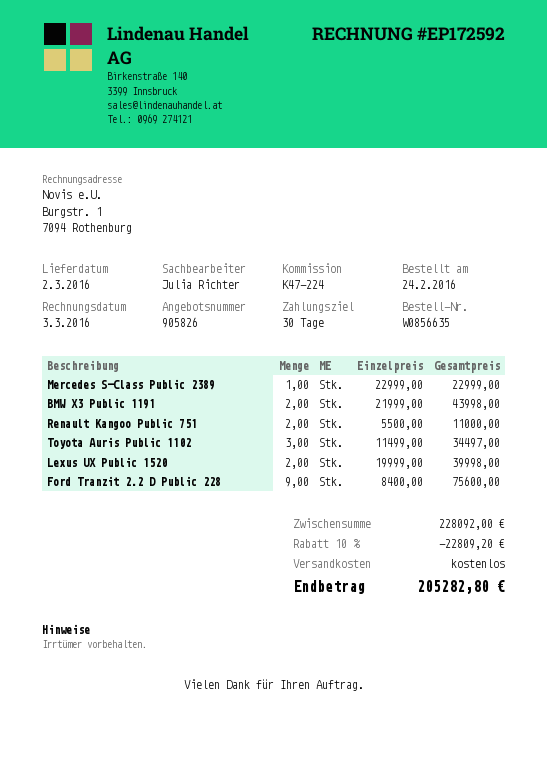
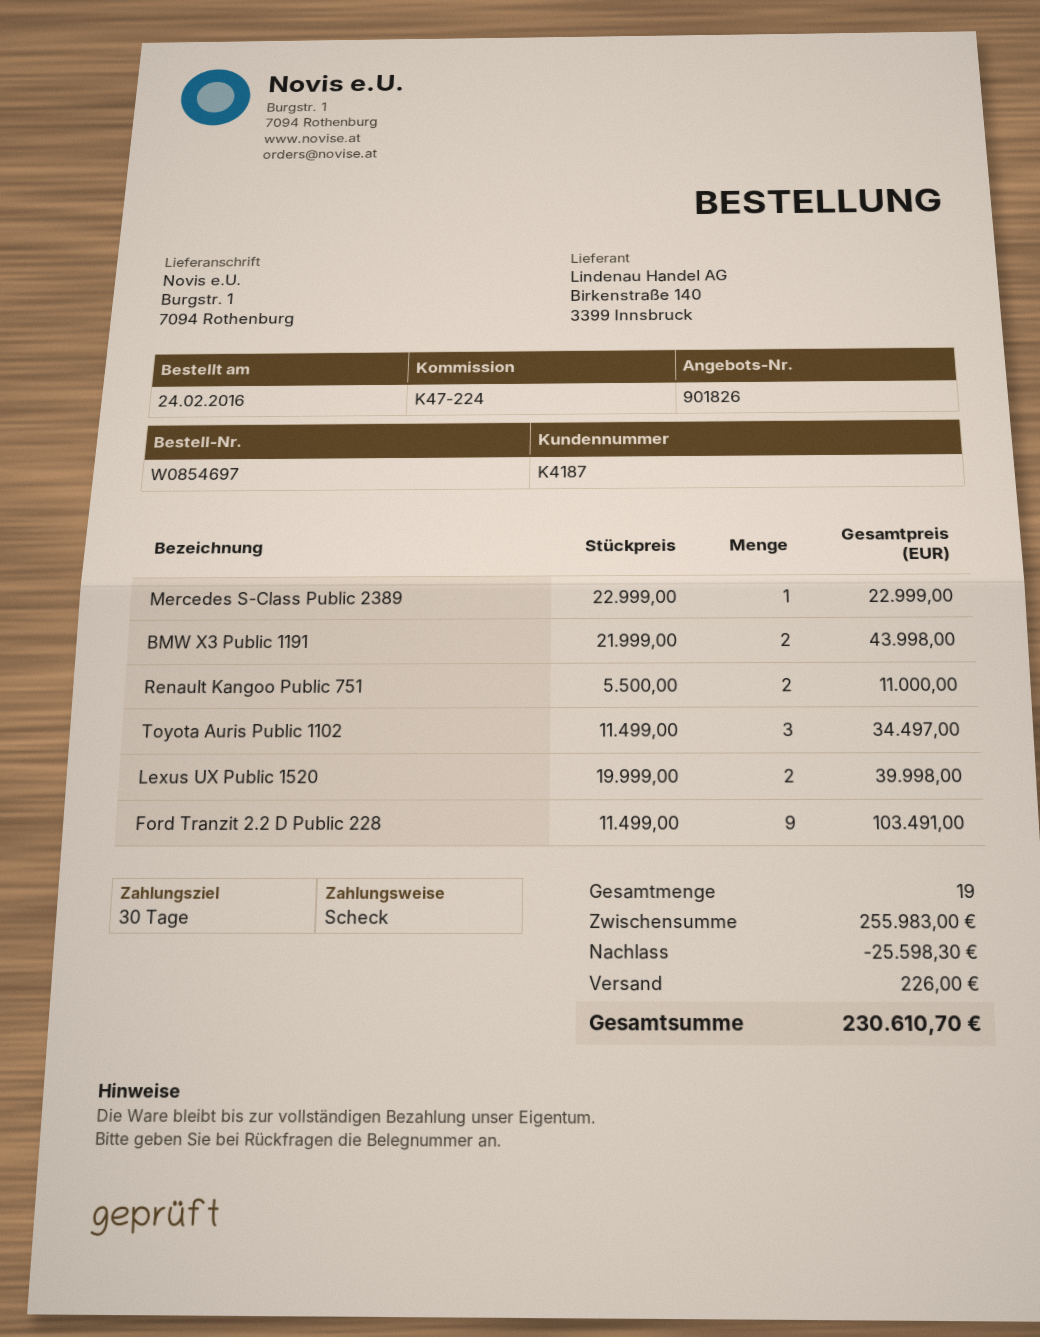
quote number: 905826 -> 901826
order number: W0856635 -> W0854697
Ford Tranzit 2.2 D Public 228: 9 x 8400.00 = 75600.00 -> 9 x 11499.00 = 103491.00
subtotal: 228092.00 -> 255983.00
discount: 22809.20 -> 25598.30
shipping: 0.00 -> 226.00
total: 205282.80 -> 230610.70

